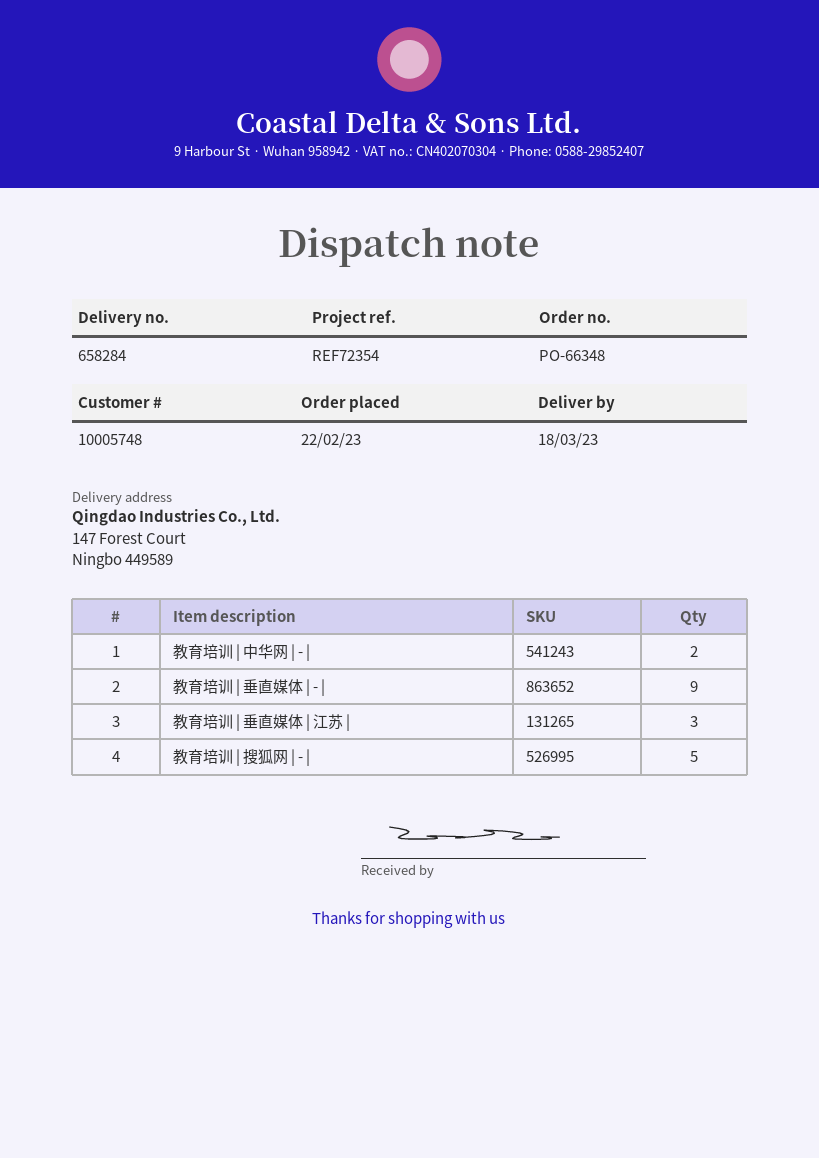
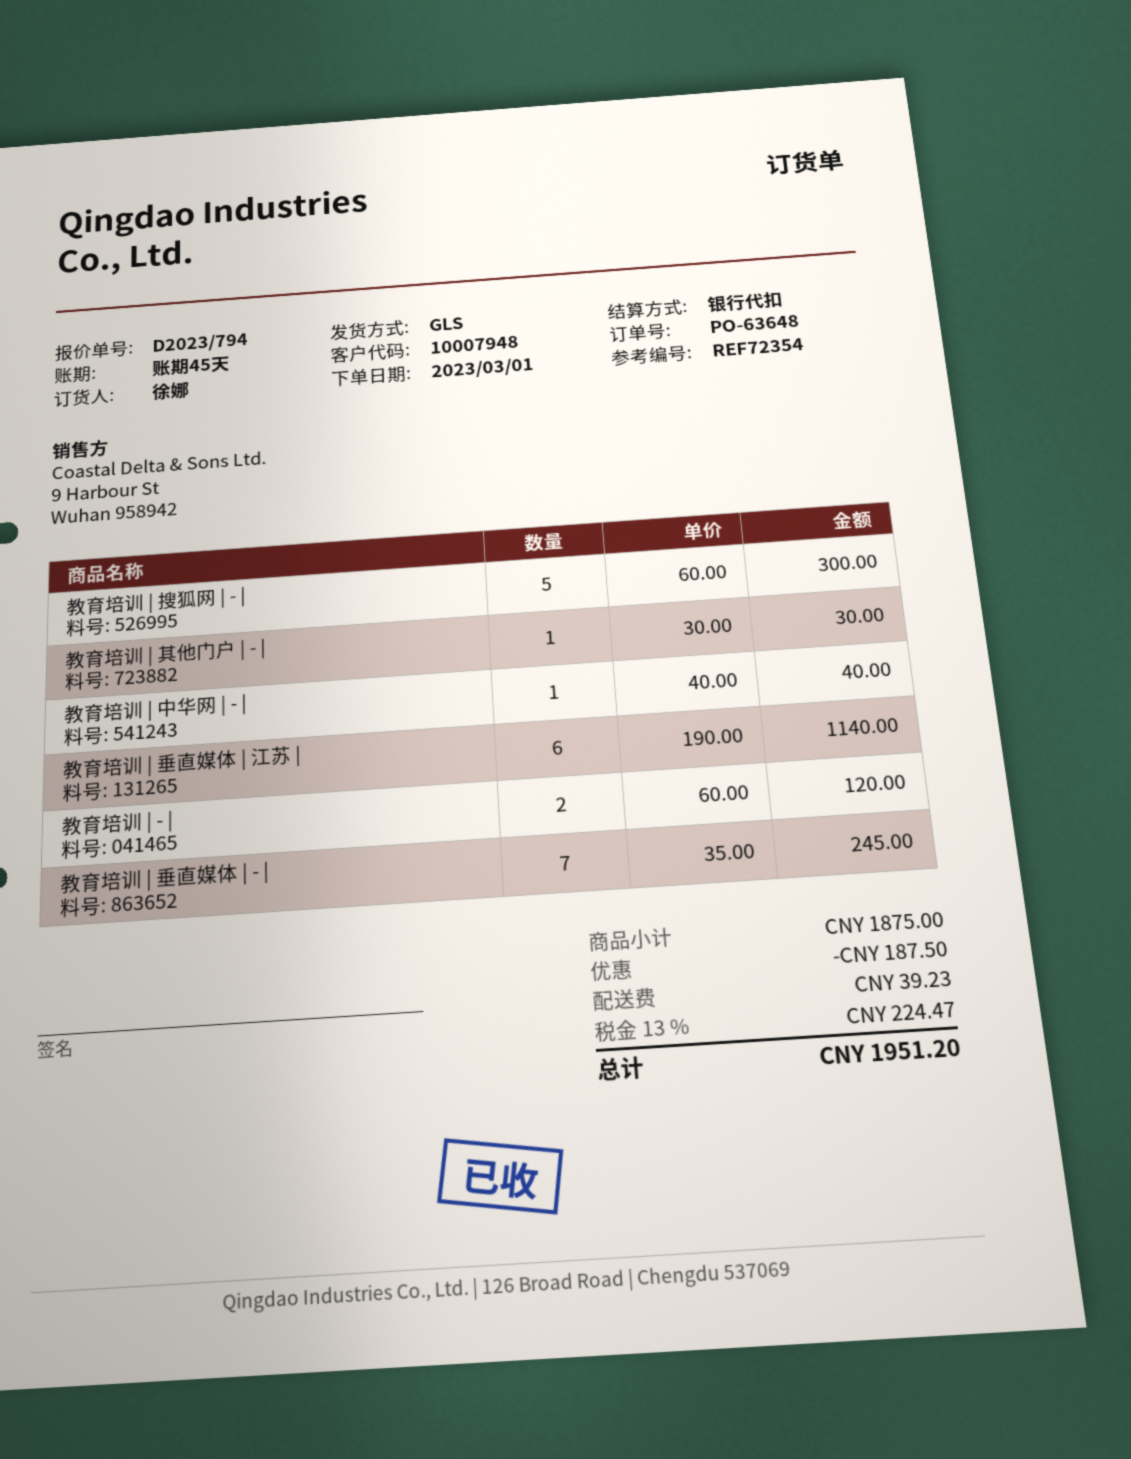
order number: PO-66348 -> PO-63648
order date: 2023-02-22 -> 2023-03-01
customer number: 10005748 -> 10007948
教育培训 | 中华网 | - |: 2 -> 1
教育培训 | 垂直媒体 | - |: 9 -> 7
教育培训 | 垂直媒体 | 江苏 |: 3 -> 6
教育培训 | 其他门户 | - |: none -> 1
教育培训 | - |: none -> 2

